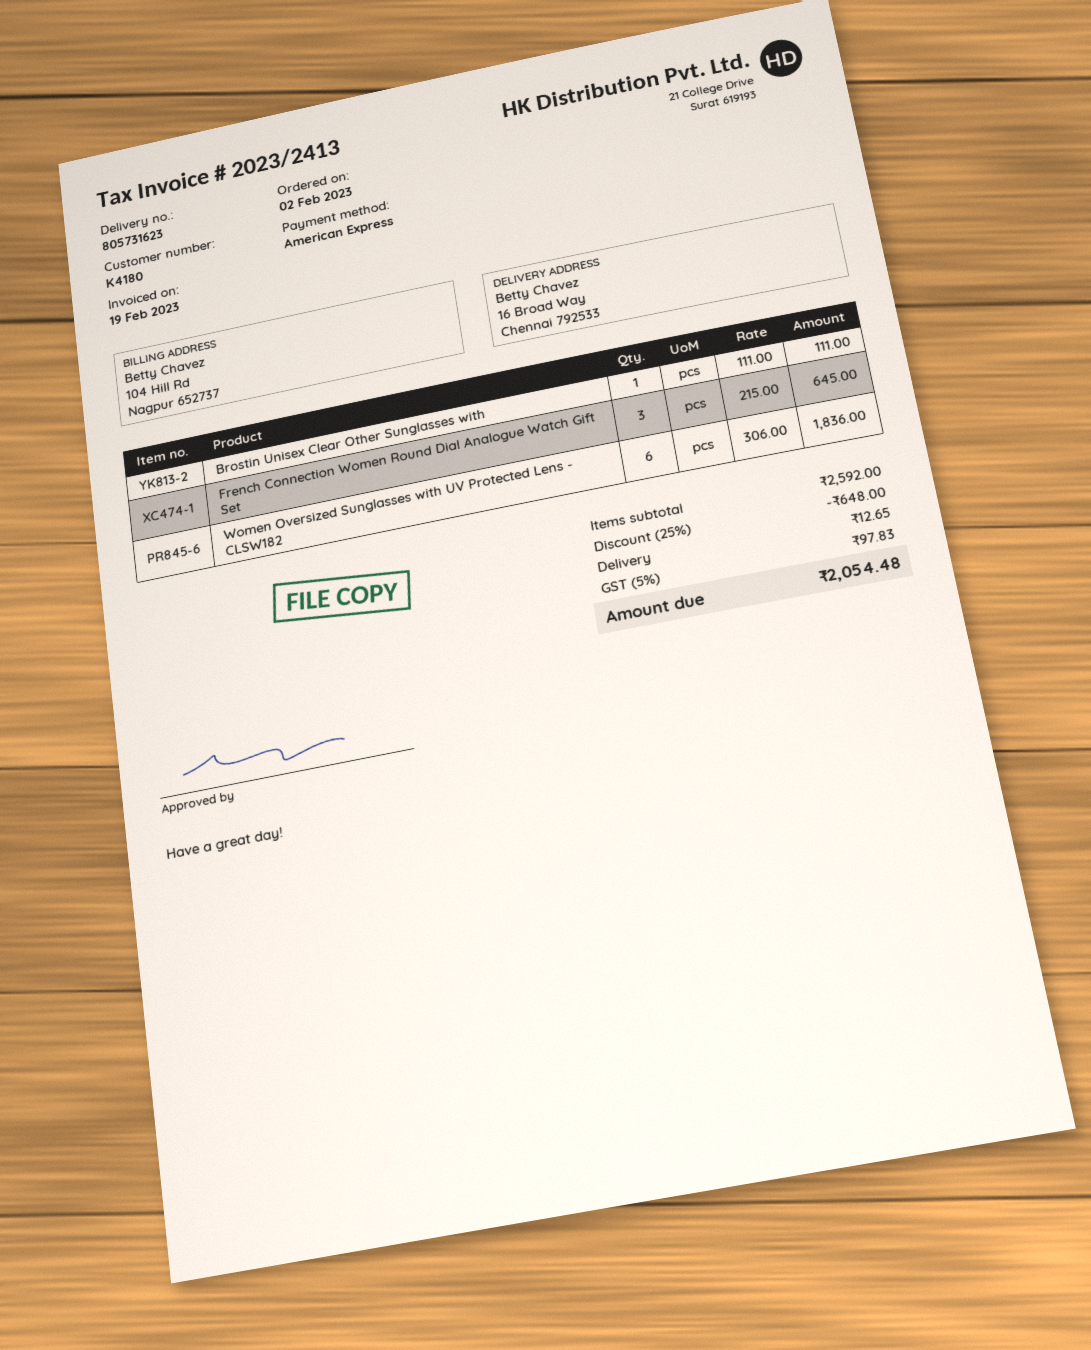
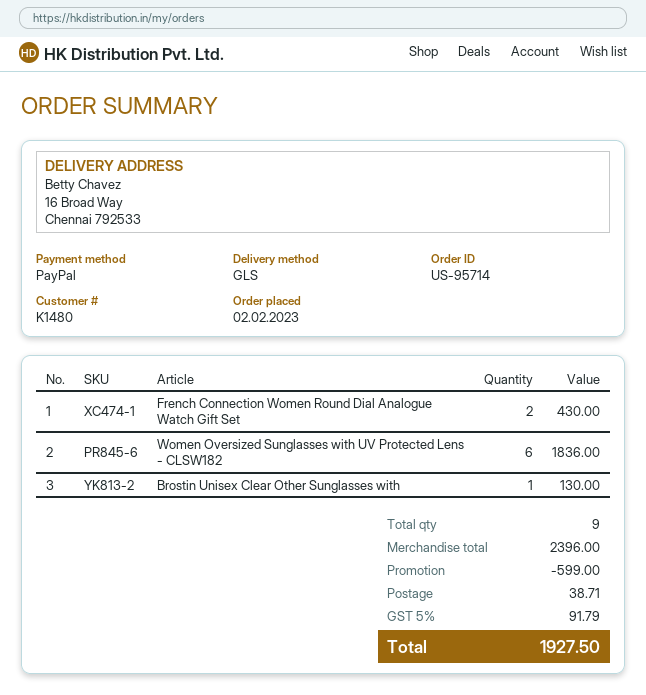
customer number: K4180 -> K1480
payment method: American Express -> PayPal
Brostin Unisex Clear Other Sunglasses with: 1 for 111.00 -> 1 for 130.00
French Connection Women Round Dial Analogue Watch Gift Set: 3 for 645.00 -> 2 for 430.00
subtotal: 2592.00 -> 2396.00
discount: 648.00 -> 599.00
shipping: 12.65 -> 38.71
tax: 5% = 97.83 -> 5% = 91.79
total: 2054.48 -> 1927.50

